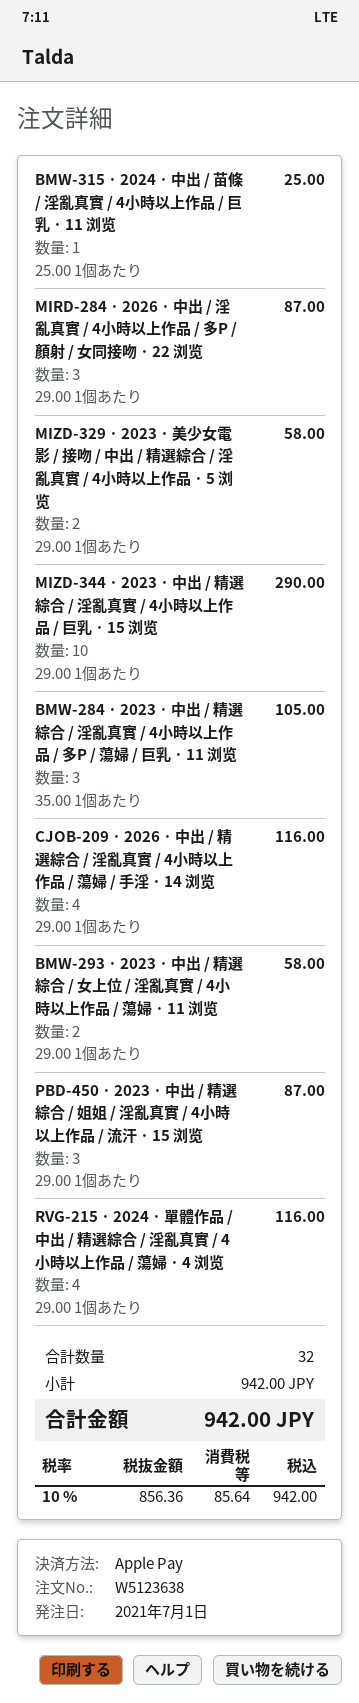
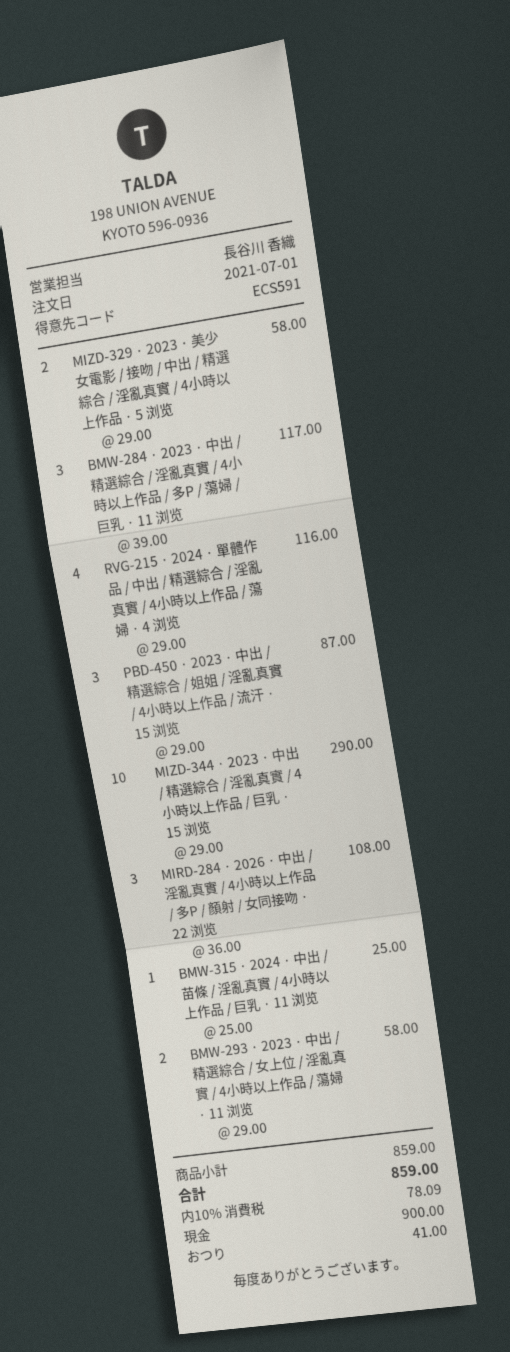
payment method: Apple Pay -> cash
MIRD-284 · 2026 · 中出 / 淫亂真實 / 4小時以上作品 / 多P / 顏射 / 女同接吻 · 22 浏览: 3 x 29.00 = 87.00 -> 3 x 36.00 = 108.00
BMW-284 · 2023 · 中出 / 精選綜合 / 淫亂真實 / 4小時以上作品 / 多P / 蕩婦 / 巨乳 · 11 浏览: 3 x 35.00 = 105.00 -> 3 x 39.00 = 117.00
CJOB-209 · 2026 · 中出 / 精選綜合 / 淫亂真實 / 4小時以上作品 / 蕩婦 / 手淫 · 14 浏览: 4 x 29.00 = 116.00 -> none
subtotal: 942.00 -> 859.00
tax: 10% = 85.64 -> 10% = 78.09
total: 942.00 -> 859.00

